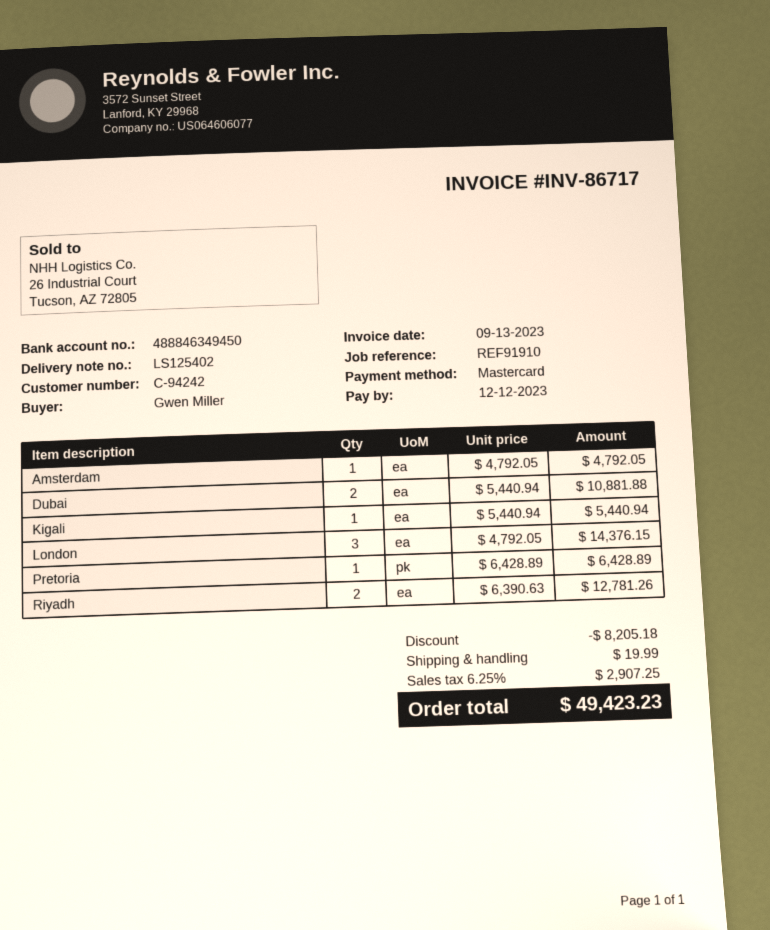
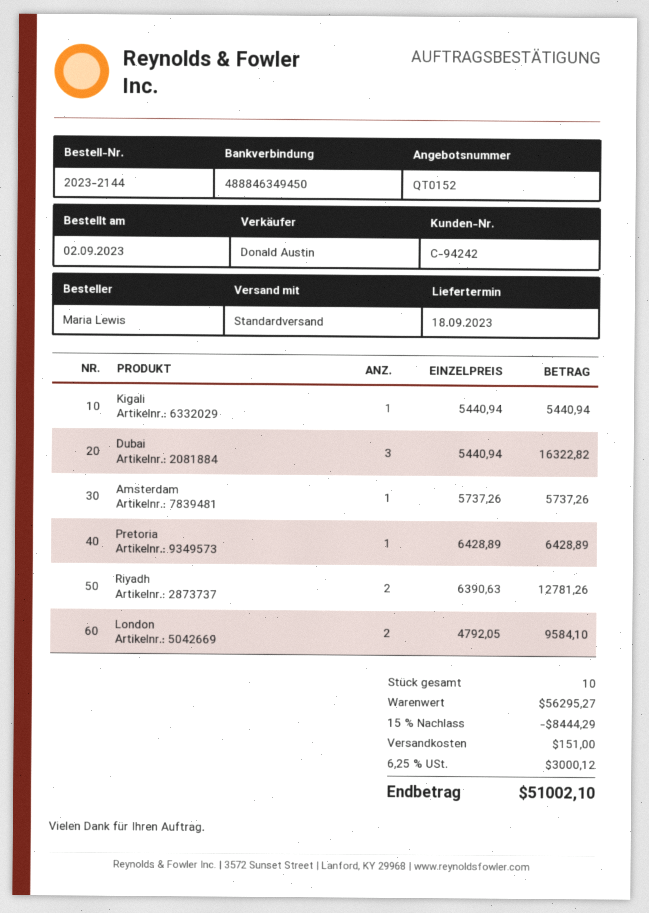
ordered by: Gwen Miller -> Maria Lewis
Amsterdam: 1 x 4792.05 = 4792.05 -> 1 x 5737.26 = 5737.26
Dubai: 2 x 5440.94 = 10881.88 -> 3 x 5440.94 = 16322.82
London: 3 x 4792.05 = 14376.15 -> 2 x 4792.05 = 9584.10
discount: 8205.18 -> 8444.29
shipping: 19.99 -> 151.00
tax: 6.25% = 2907.25 -> 6.25% = 3000.12
total: 49423.23 -> 51002.10

